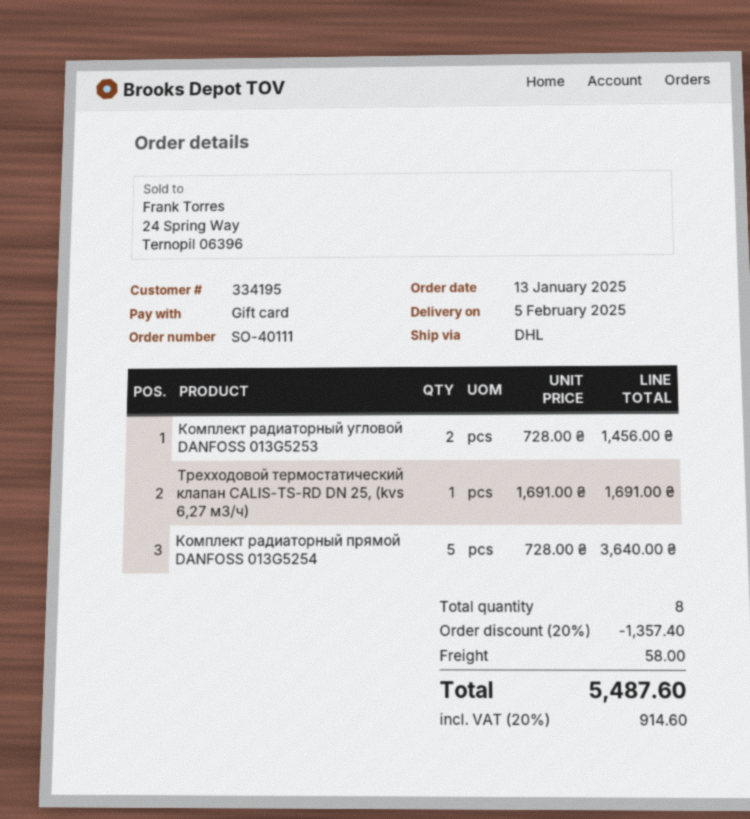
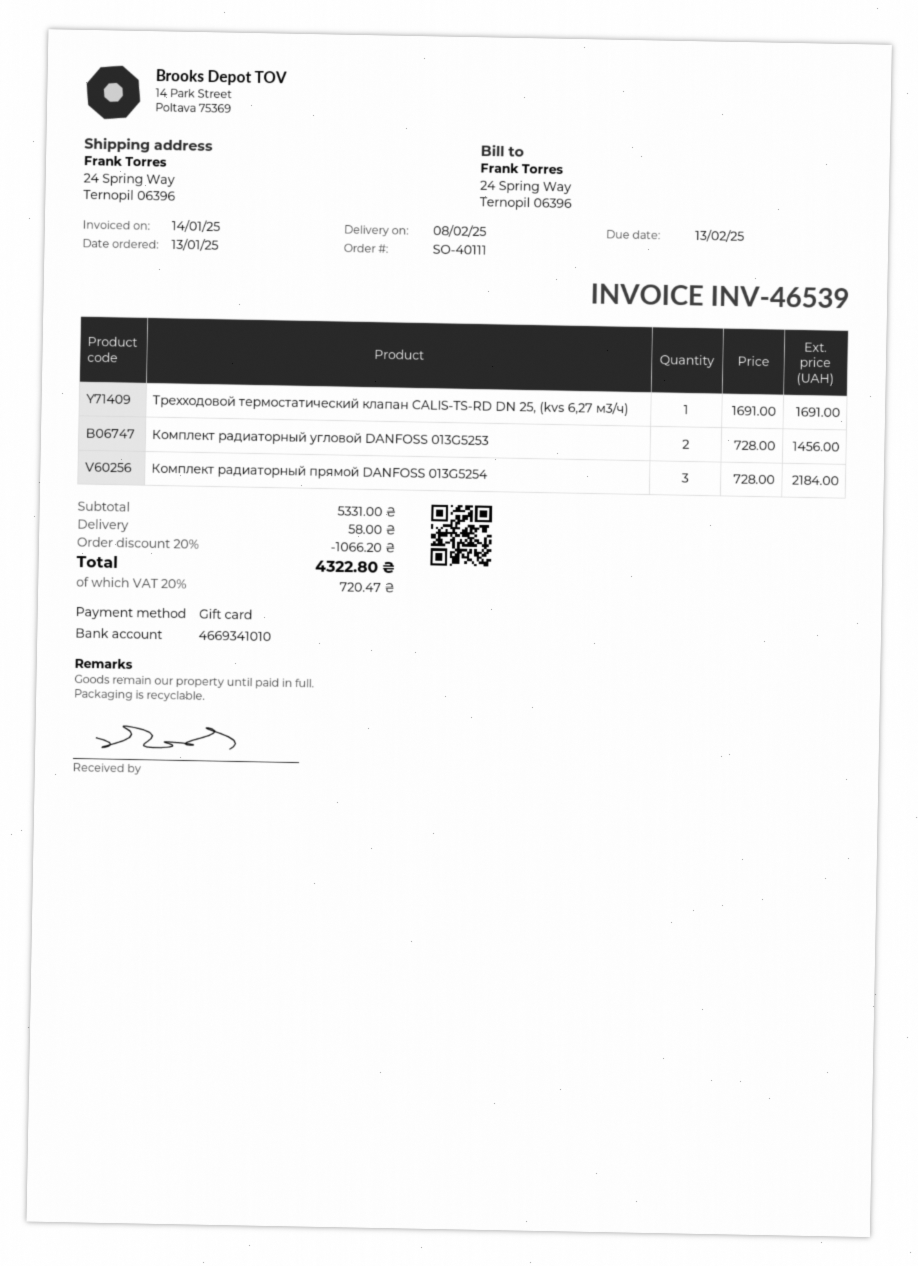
delivery date: 2025-02-05 -> 2025-02-08
Комплект радиаторный прямой DANFOSS 013G5254: 5 x 728.00 = 3640.00 -> 3 x 728.00 = 2184.00
discount: 20% = 1357.40 -> 20% = 1066.20
tax: 20% = 914.60 -> 20% = 720.47
total: 5487.60 -> 4322.80

